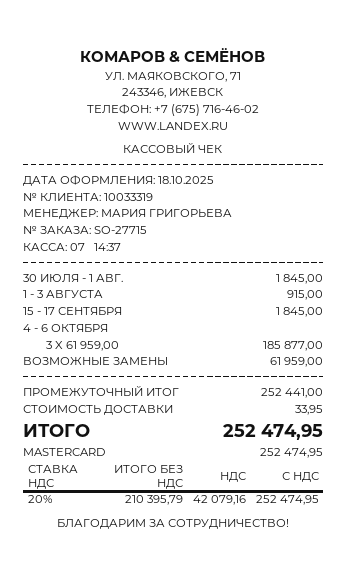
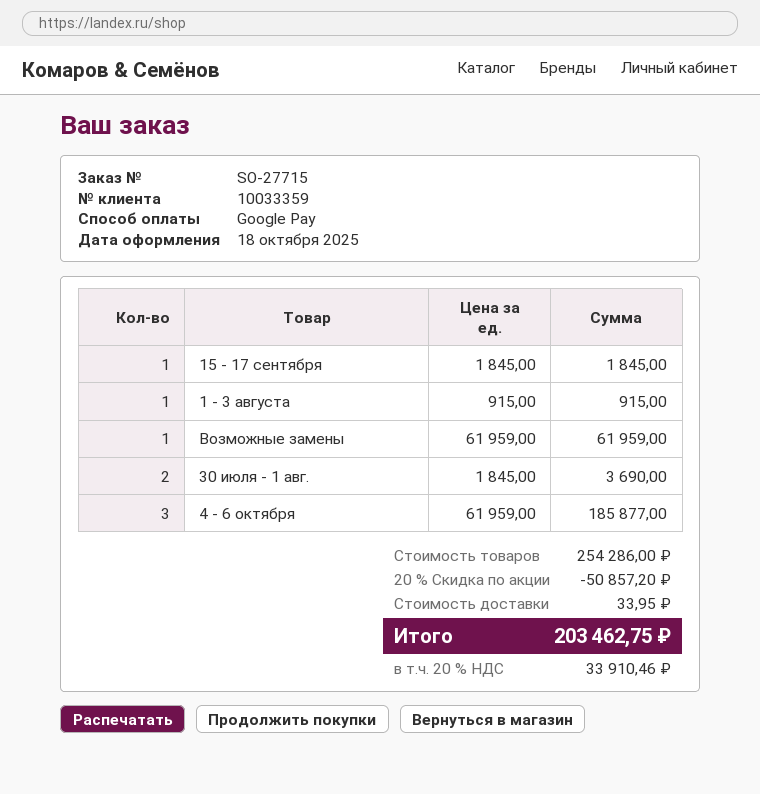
customer number: 10033319 -> 10033359
payment method: Mastercard -> Google Pay
30 ИЮЛЯ - 1 АВГ.: 1 x 1845.00 = 1845.00 -> 2 x 1845.00 = 3690.00
subtotal: 252441.00 -> 254286.00
discount: none -> 20% = 50857.20
tax: 20% = 42079.16 -> 20% = 33910.46
total: 252474.95 -> 203462.75

